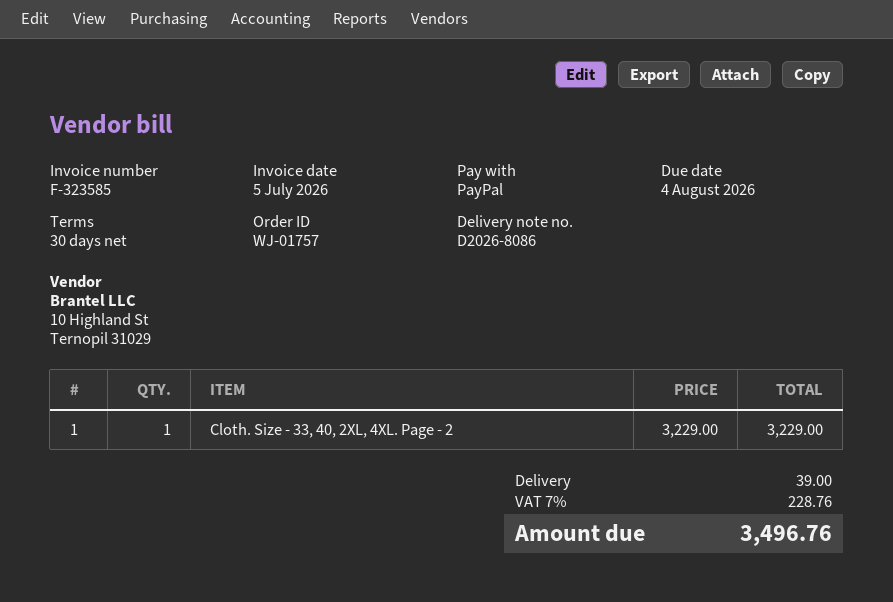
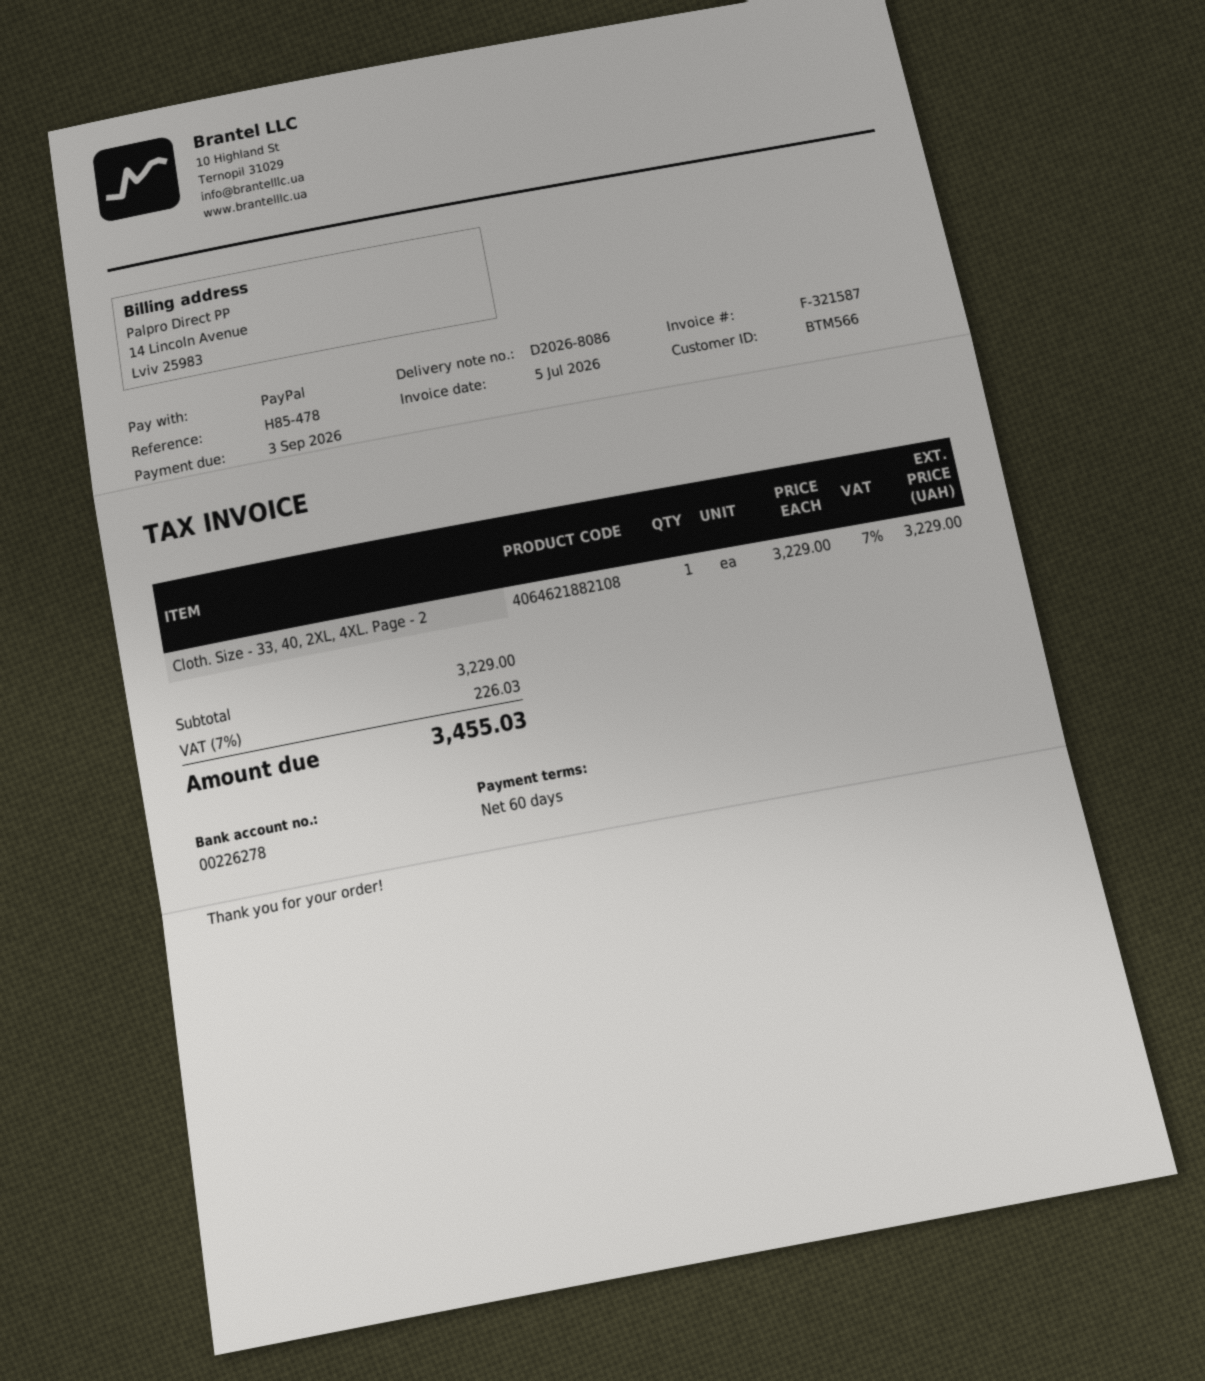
invoice number: F-323585 -> F-321587
payment terms: 30 days -> 60 days
due date: 2026-08-04 -> 2026-09-03
shipping: 39.00 -> none
tax: 7% = 228.76 -> 7% = 226.03
total: 3496.76 -> 3455.03

